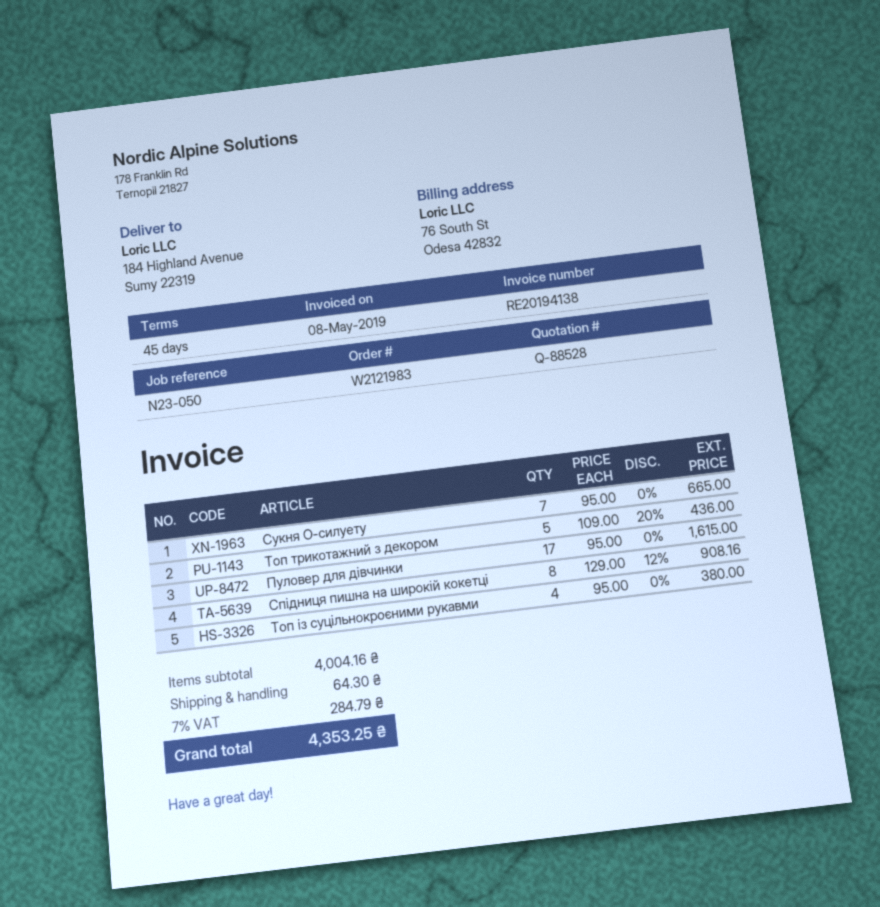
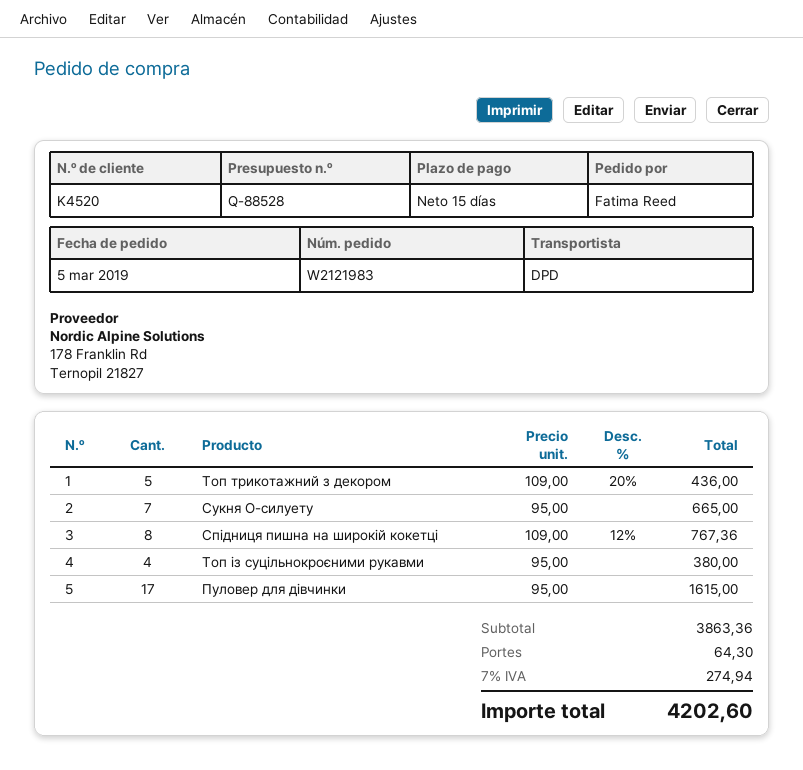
payment terms: 45 days -> 15 days
Спідниця пишна на широкій кокетці: 8 x 129.00 - 12% = 908.16 -> 8 x 109.00 - 12% = 767.36
subtotal: 4004.16 -> 3863.36
tax: 7% = 284.79 -> 7% = 274.94
total: 4353.25 -> 4202.60

